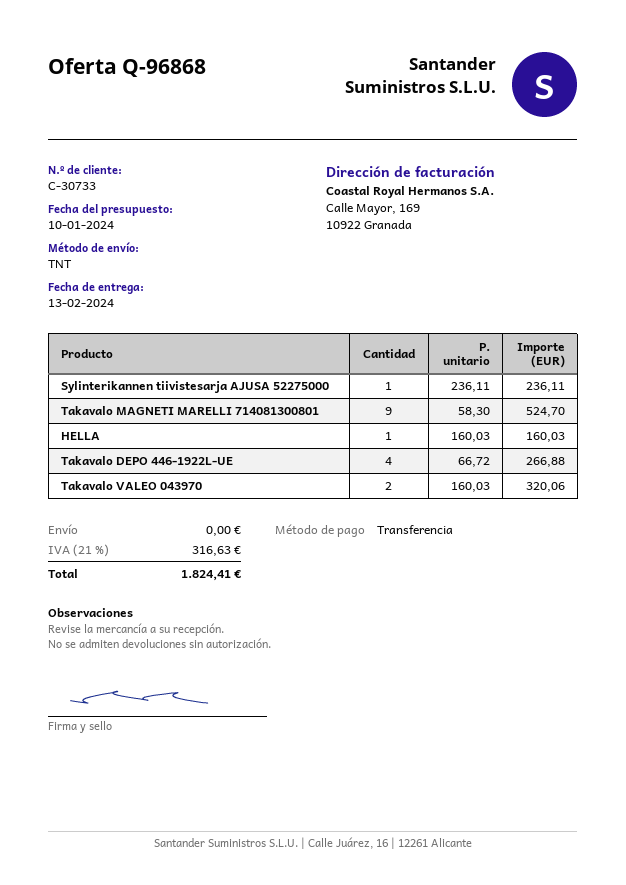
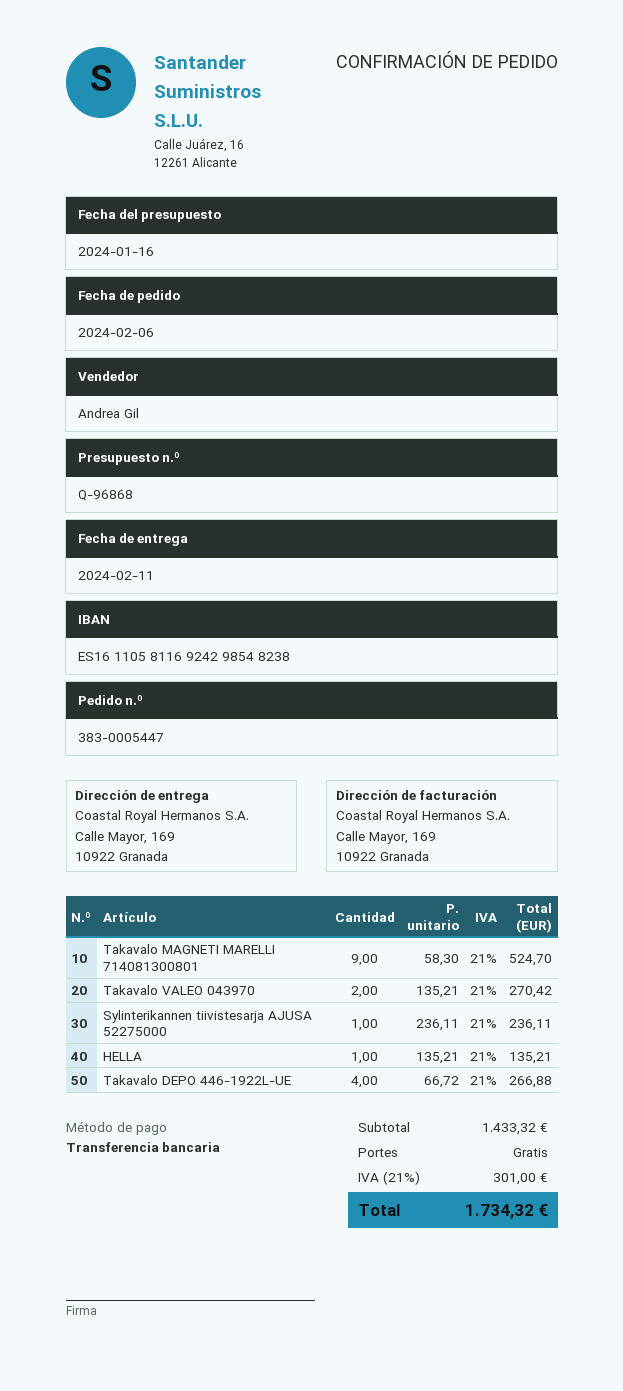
quote date: 2024-01-10 -> 2024-01-16
delivery date: 2024-02-13 -> 2024-02-11
HELLA: 1 x 160.03 = 160.03 -> 1 x 135.21 = 135.21
Takavalo VALEO 043970: 2 x 160.03 = 320.06 -> 2 x 135.21 = 270.42
tax: 21% = 316.63 -> 21% = 301.00
total: 1824.41 -> 1734.32

